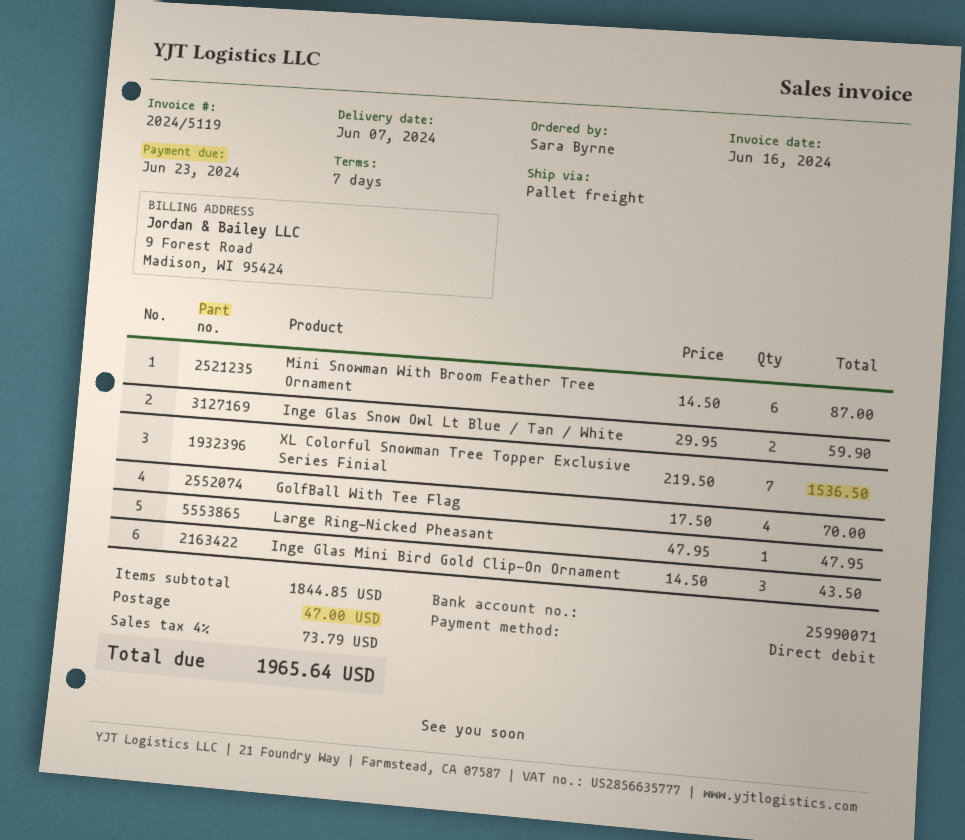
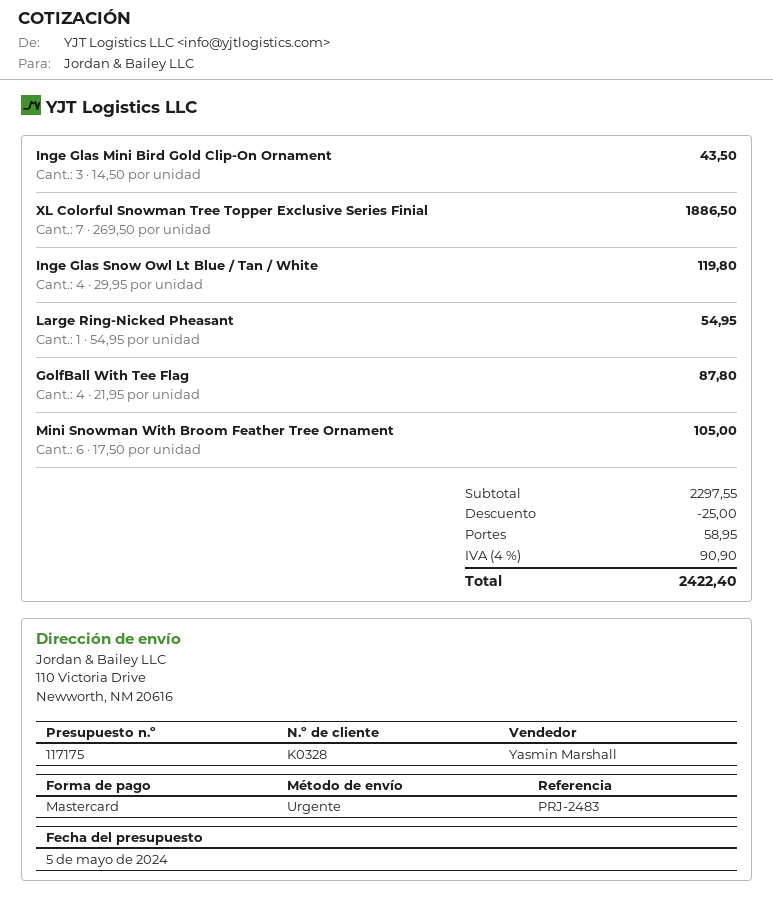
payment method: direct debit -> Mastercard
shipping method: pallet freight -> express
Mini Snowman With Broom Feather Tree Ornament: 6 x 14.50 = 87.00 -> 6 x 17.50 = 105.00
Inge Glas Snow Owl Lt Blue / Tan / White: 2 x 29.95 = 59.90 -> 4 x 29.95 = 119.80
XL Colorful Snowman Tree Topper Exclusive Series Finial: 7 x 219.50 = 1536.50 -> 7 x 269.50 = 1886.50
GolfBall With Tee Flag: 4 x 17.50 = 70.00 -> 4 x 21.95 = 87.80
Large Ring-Nicked Pheasant: 1 x 47.95 = 47.95 -> 1 x 54.95 = 54.95
subtotal: 1844.85 -> 2297.55
discount: none -> 25.00
shipping: 47.00 -> 58.95
tax: 4% = 73.79 -> 4% = 90.90
total: 1965.64 -> 2422.40

